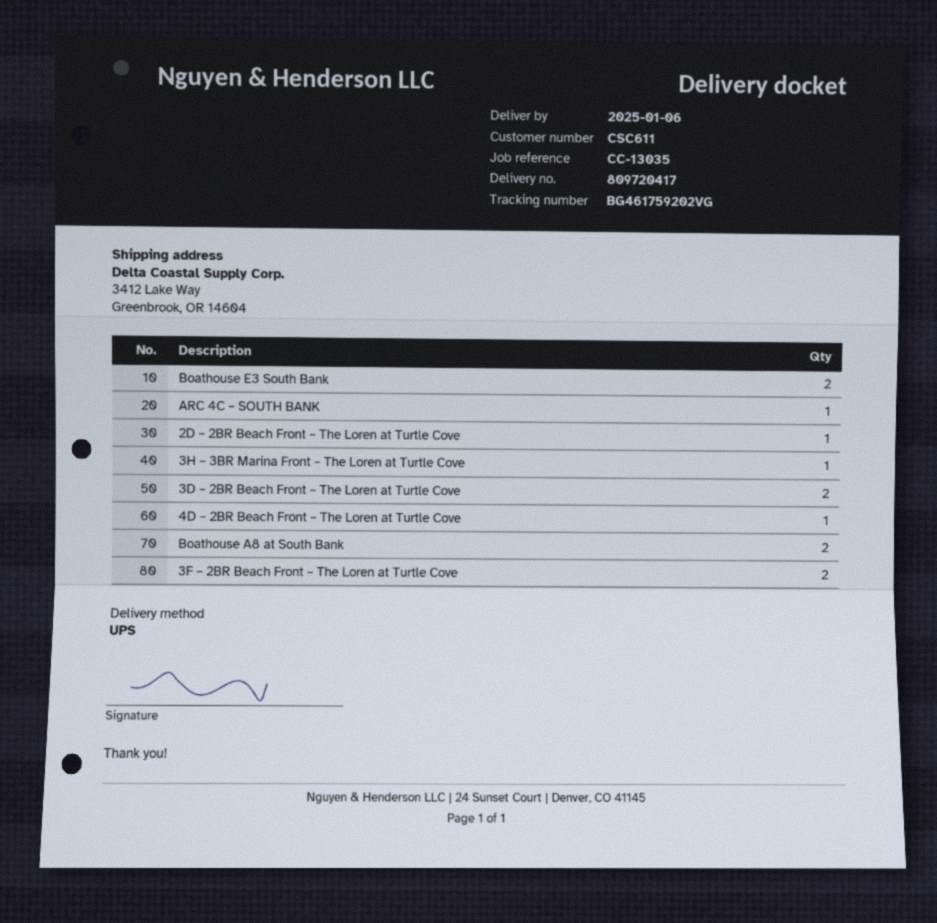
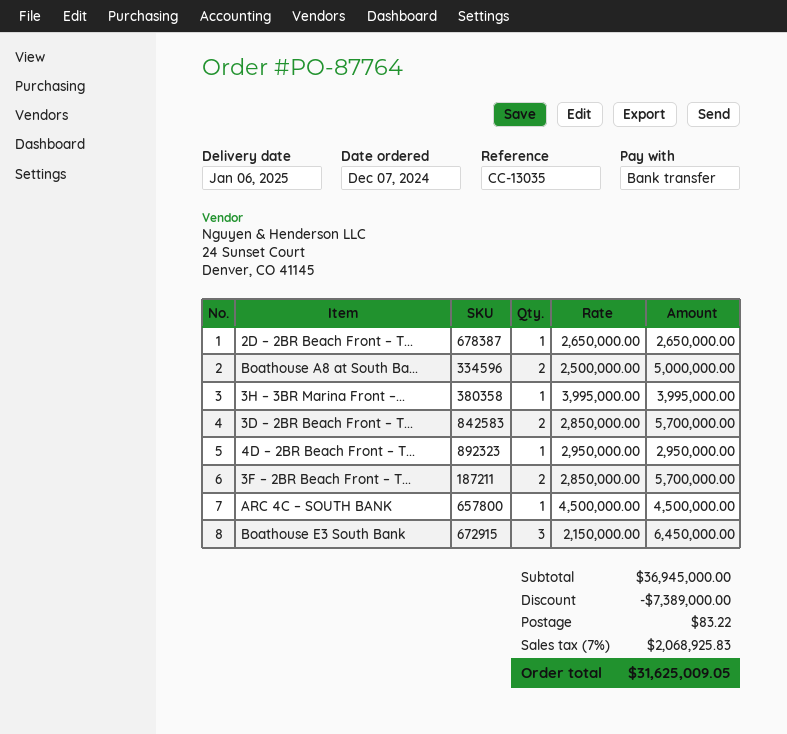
Boathouse E3 South Bank: 2 -> 3

